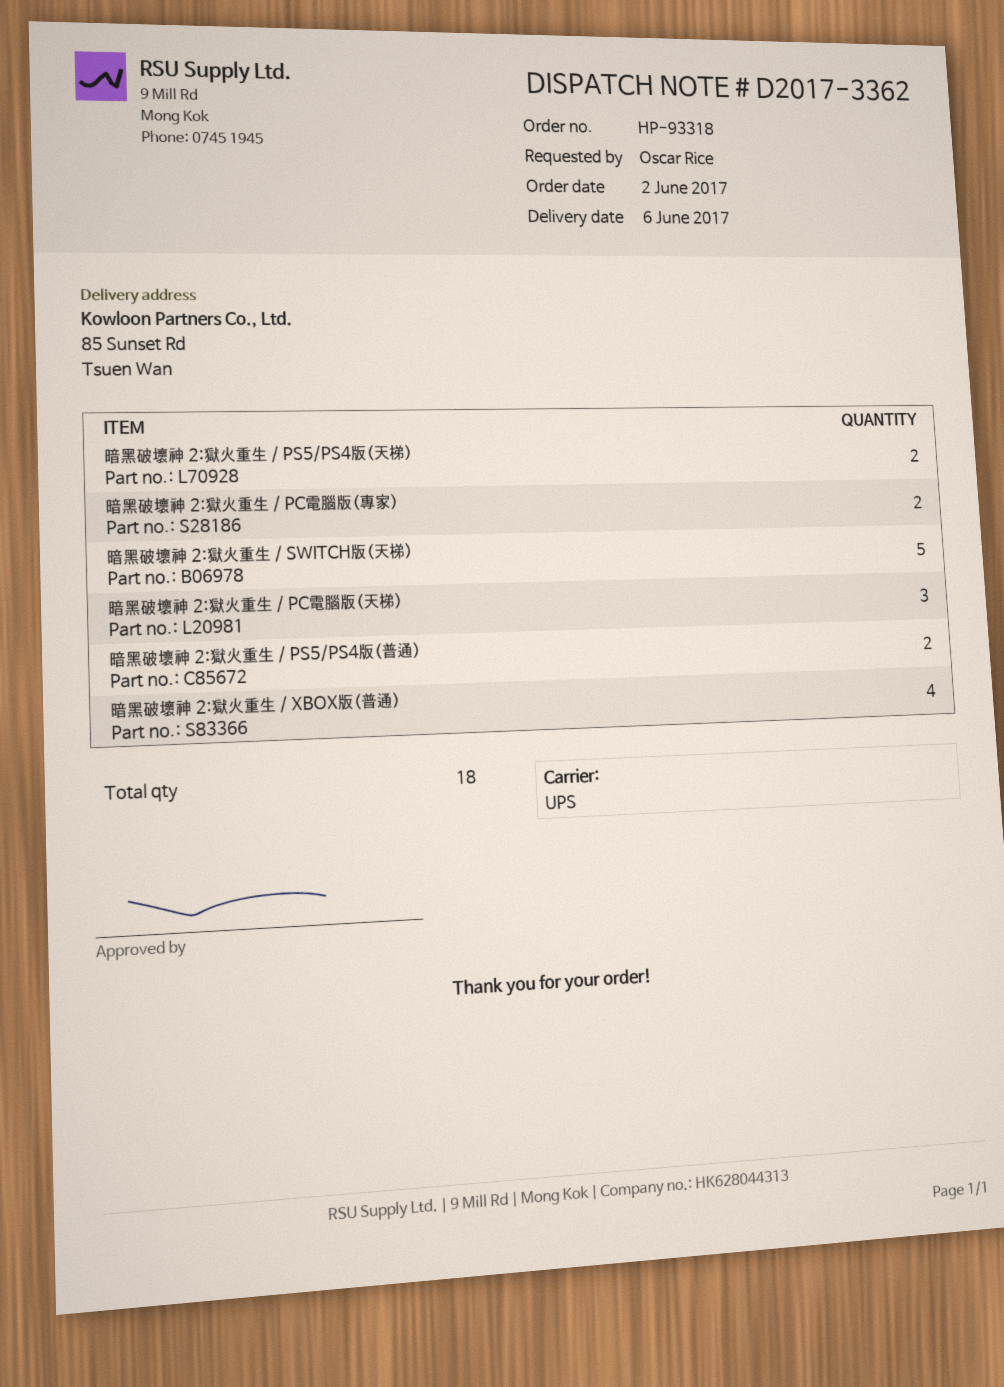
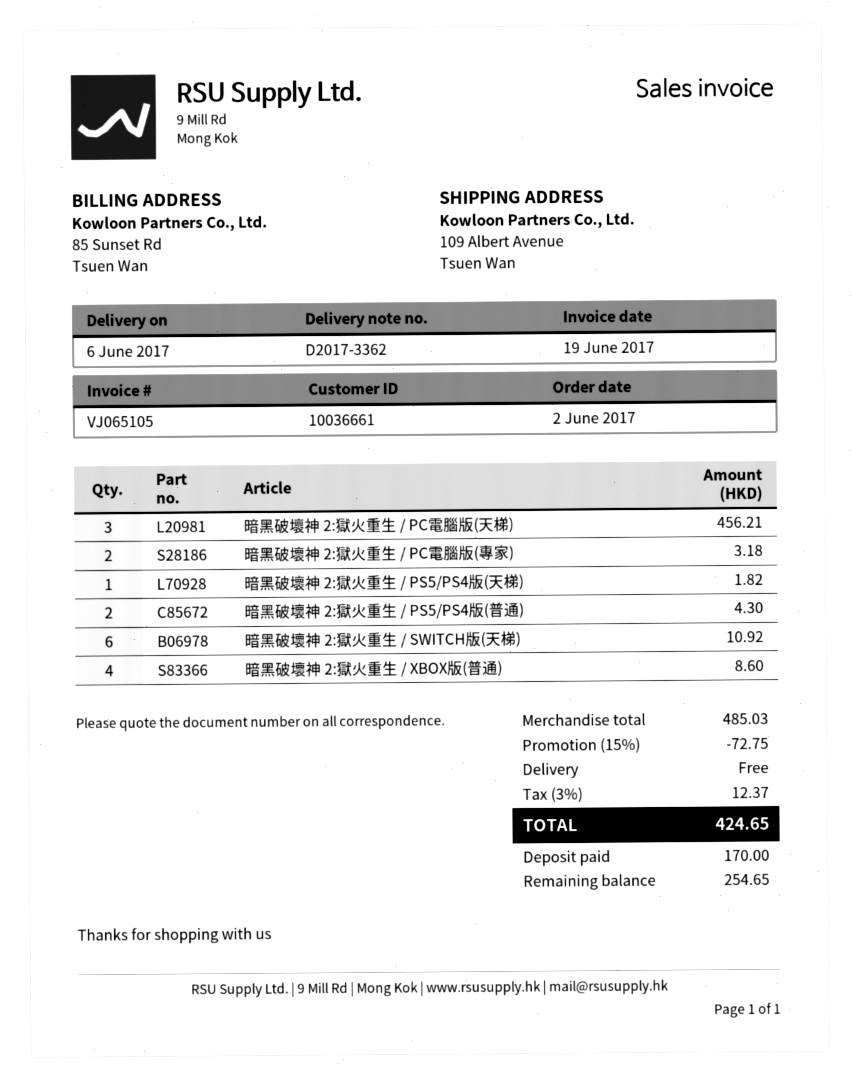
ship to: 85 Sunset Rd, Tsuen Wan -> 109 Albert Avenue, Tsuen Wan
暗黑破壞神 2:獄火重生 / PS5/PS4版(天梯): 2 -> 1
暗黑破壞神 2:獄火重生 / SWITCH版(天梯): 5 -> 6

